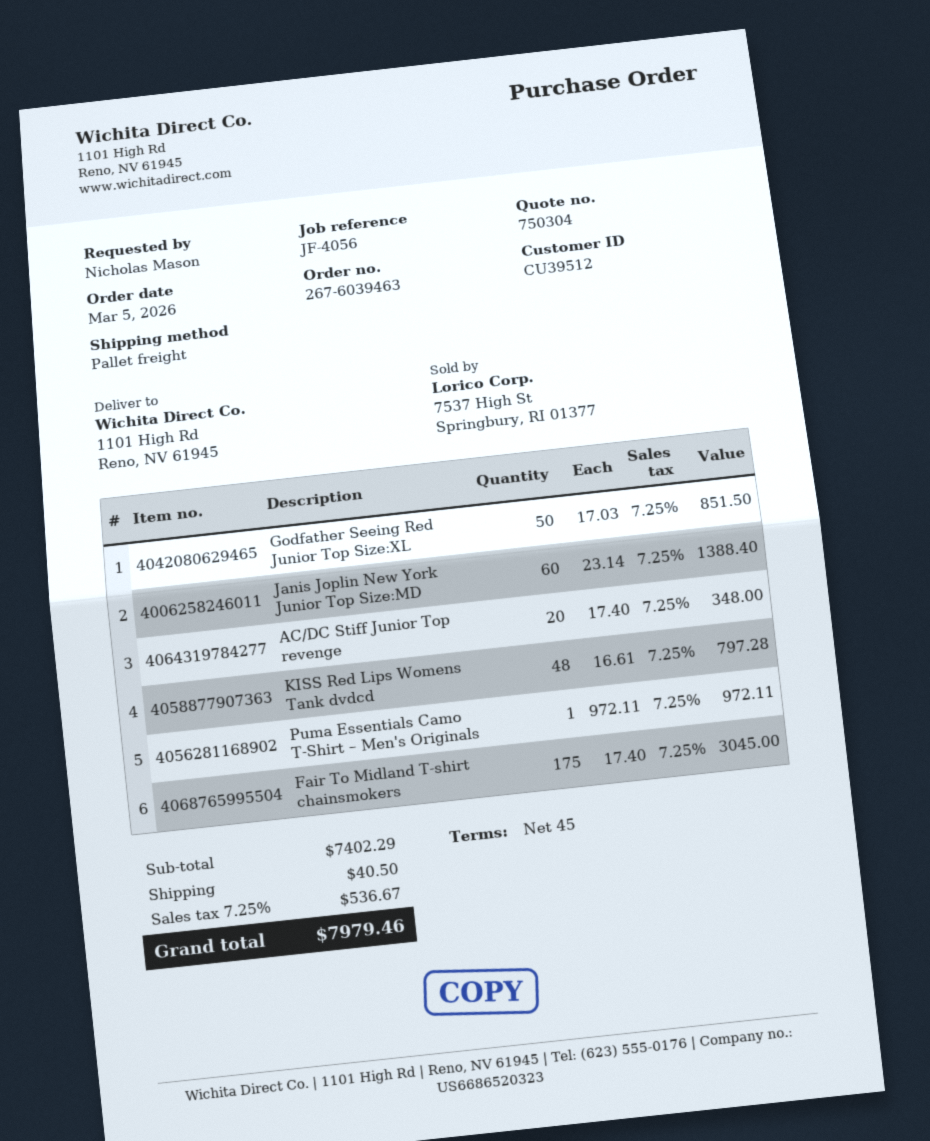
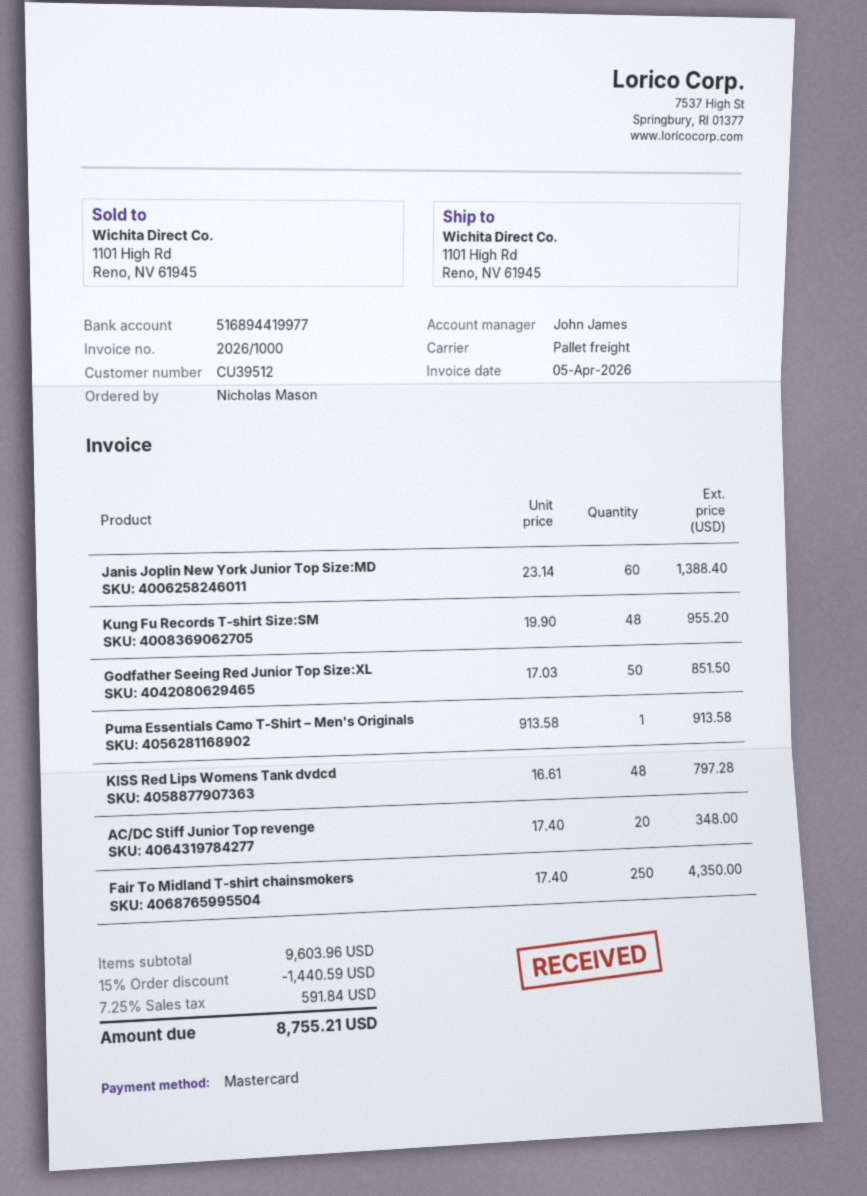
Puma Essentials Camo T-Shirt – Men's Originals: 1 x 972.11 = 972.11 -> 1 x 913.58 = 913.58
Fair To Midland T-shirt chainsmokers: 175 x 17.40 = 3045.00 -> 250 x 17.40 = 4350.00
Kung Fu Records T-shirt Size:SM: none -> 48 x 19.90 = 955.20
subtotal: 7402.29 -> 9603.96
discount: none -> 15% = 1440.59
shipping: 40.50 -> none
tax: 7.25% = 536.67 -> 7.25% = 591.84
total: 7979.46 -> 8755.21

